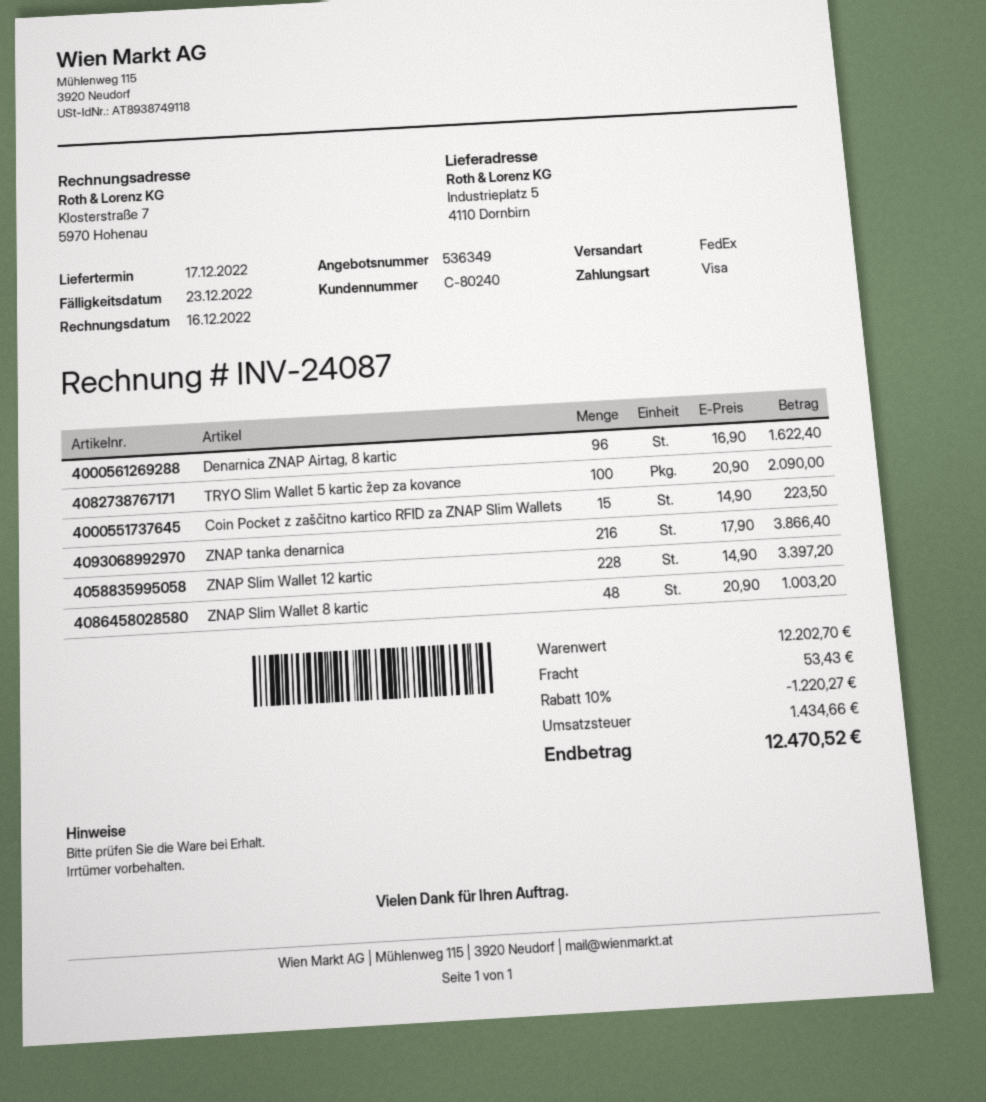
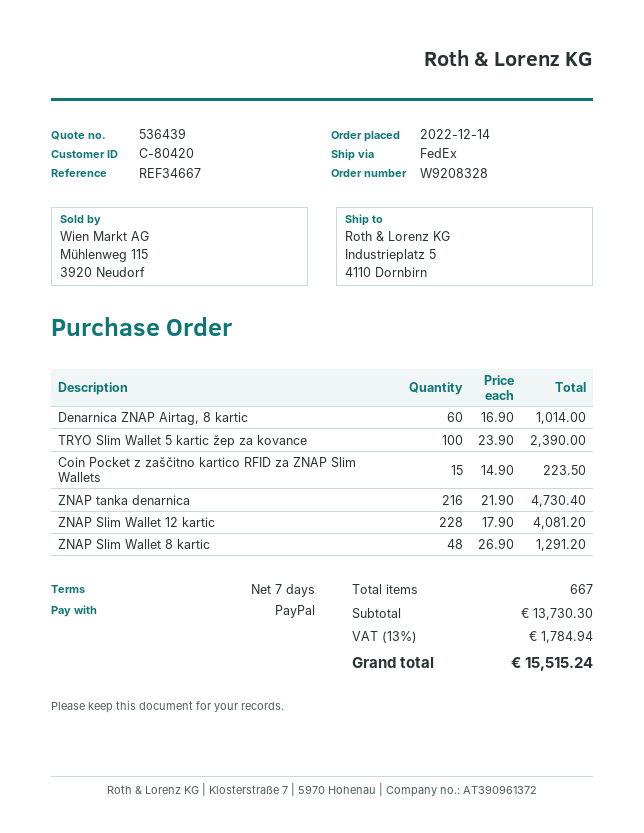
quote number: 536349 -> 536439
customer number: C-80240 -> C-80420
payment method: Visa -> PayPal
Denarnica ZNAP Airtag, 8 kartic: 96 x 16.90 = 1622.40 -> 60 x 16.90 = 1014.00
TRYO Slim Wallet 5 kartic žep za kovance: 100 x 20.90 = 2090.00 -> 100 x 23.90 = 2390.00
ZNAP tanka denarnica: 216 x 17.90 = 3866.40 -> 216 x 21.90 = 4730.40
ZNAP Slim Wallet 12 kartic: 228 x 14.90 = 3397.20 -> 228 x 17.90 = 4081.20
ZNAP Slim Wallet 8 kartic: 48 x 20.90 = 1003.20 -> 48 x 26.90 = 1291.20
subtotal: 12202.70 -> 13730.30
discount: 10% = 1220.27 -> none
shipping: 53.43 -> none
tax: 1434.66 -> 1784.94
total: 12470.52 -> 15515.24

